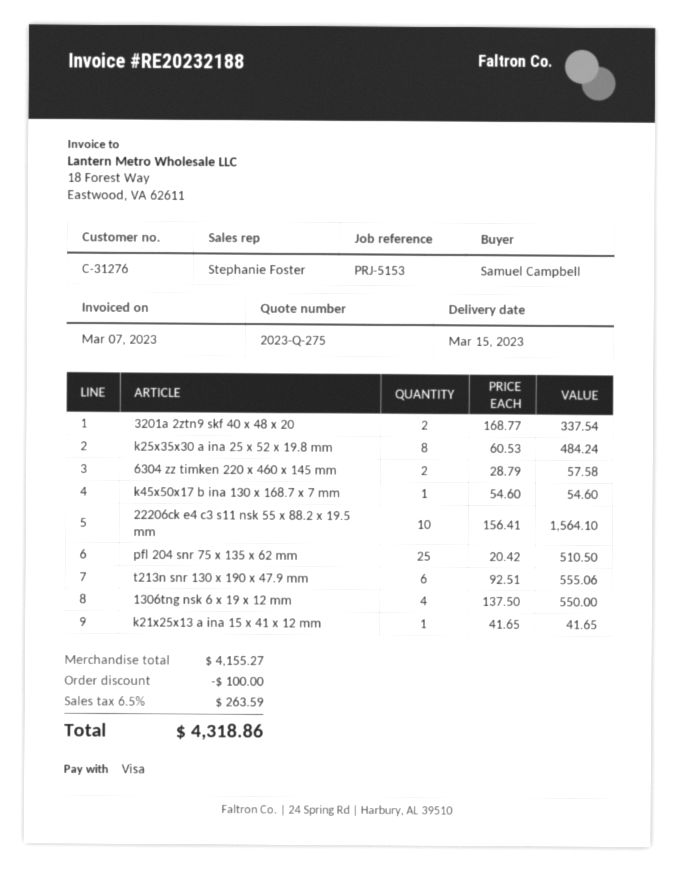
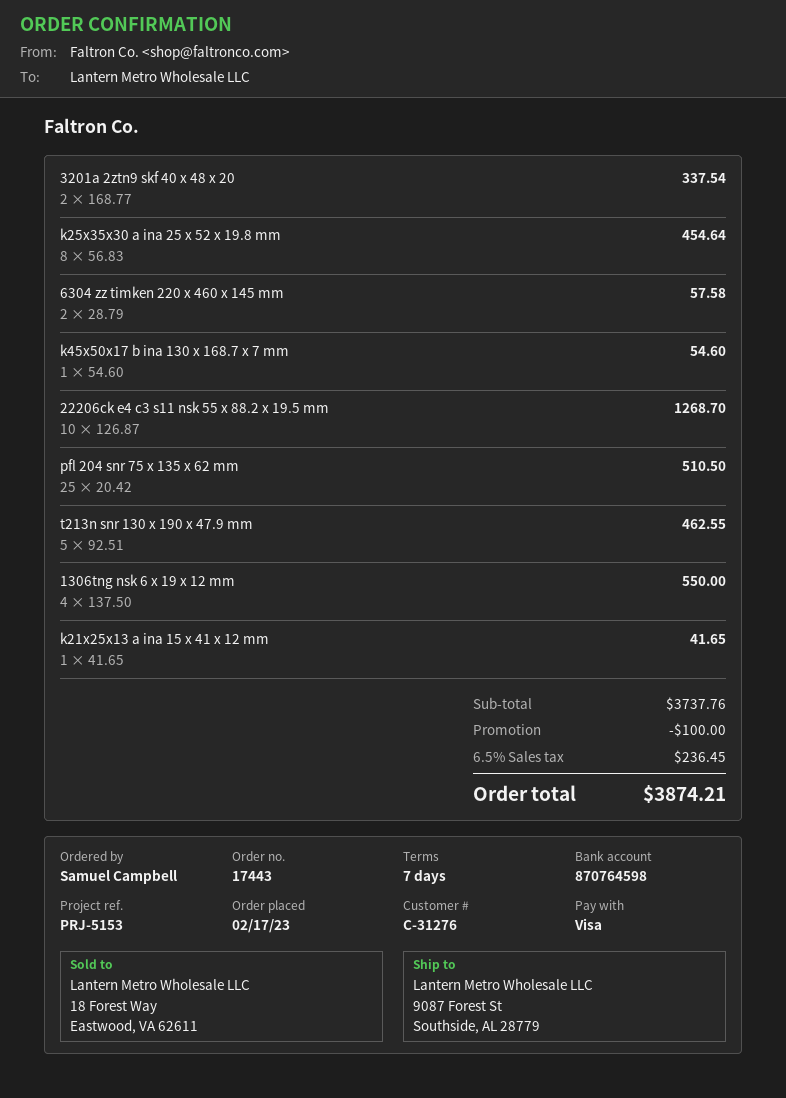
k25x35x30 a ina 25 x 52 x 19.8 mm: 8 x 60.53 = 484.24 -> 8 x 56.83 = 454.64
22206ck e4 c3 s11 nsk 55 x 88.2 x 19.5 mm: 10 x 156.41 = 1564.10 -> 10 x 126.87 = 1268.70
t213n snr 130 x 190 x 47.9 mm: 6 x 92.51 = 555.06 -> 5 x 92.51 = 462.55
subtotal: 4155.27 -> 3737.76
tax: 6.5% = 263.59 -> 6.5% = 236.45
total: 4318.86 -> 3874.21

